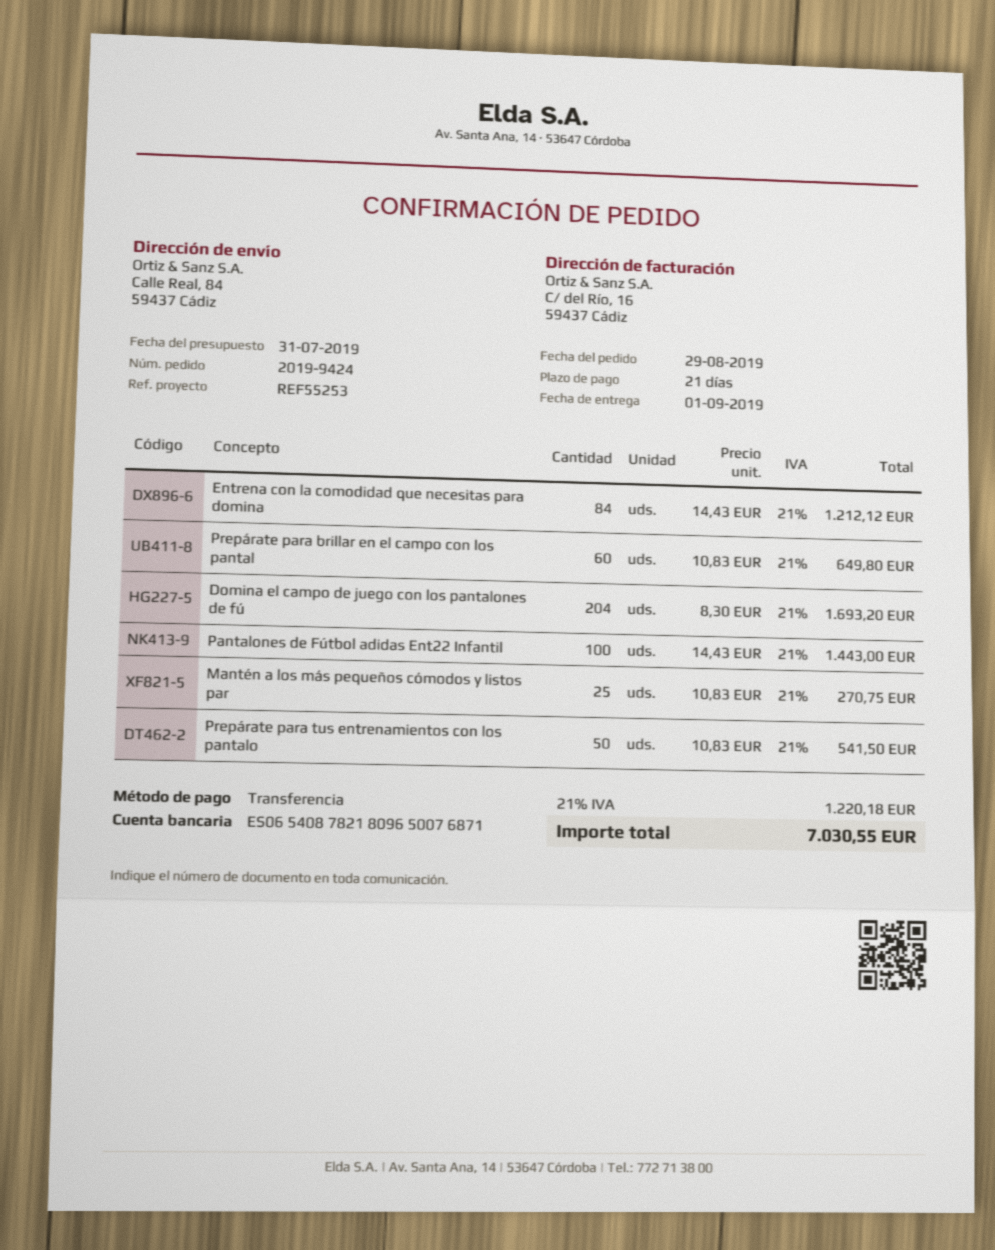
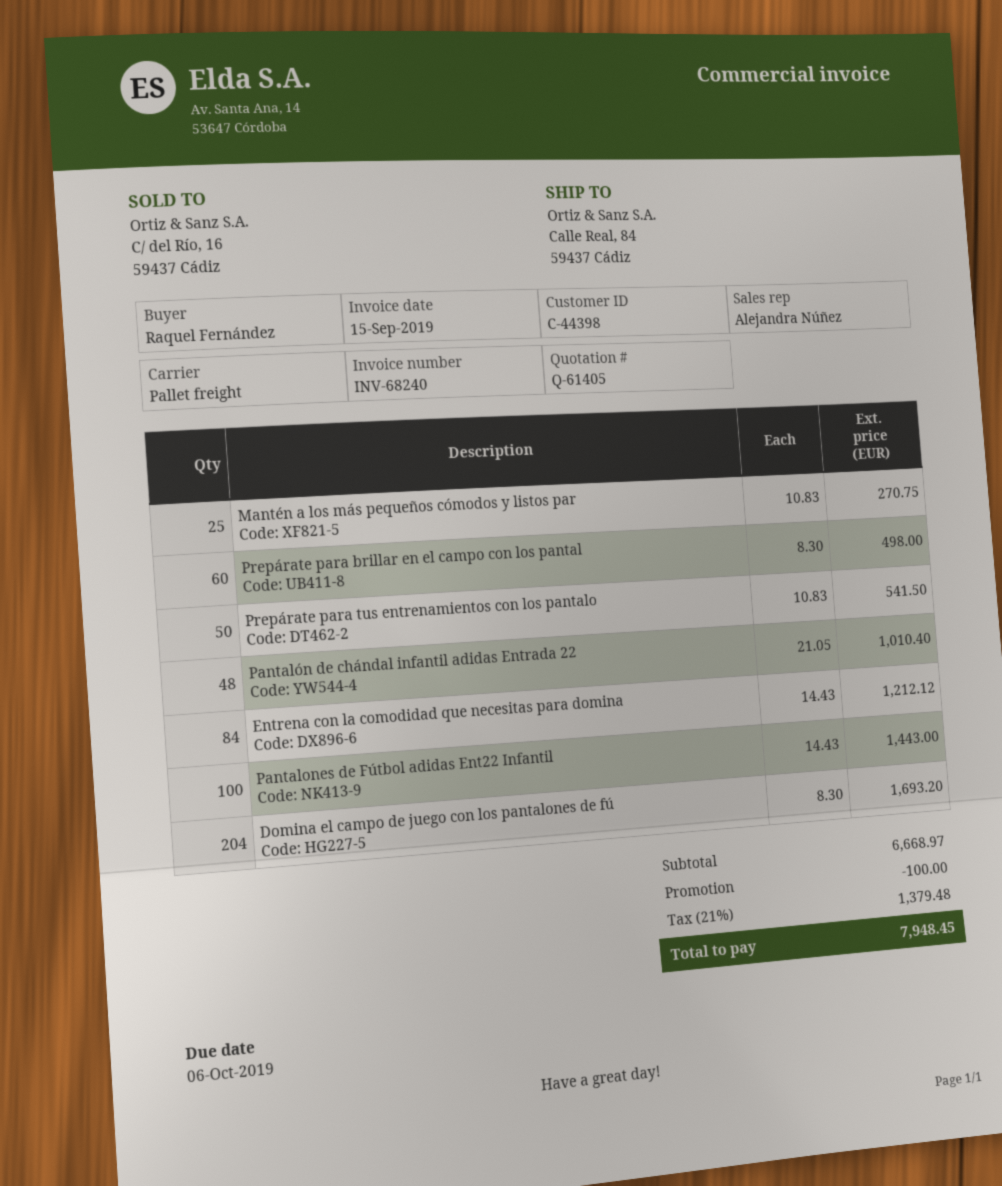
Prepárate para brillar en el campo con los pantal: 60 x 10.83 = 649.80 -> 60 x 8.30 = 498.00
Pantalón de chándal infantil adidas Entrada 22: none -> 48 x 21.05 = 1010.40
discount: none -> 100.00
tax: 21% = 1220.18 -> 21% = 1379.48
total: 7030.55 -> 7948.45

